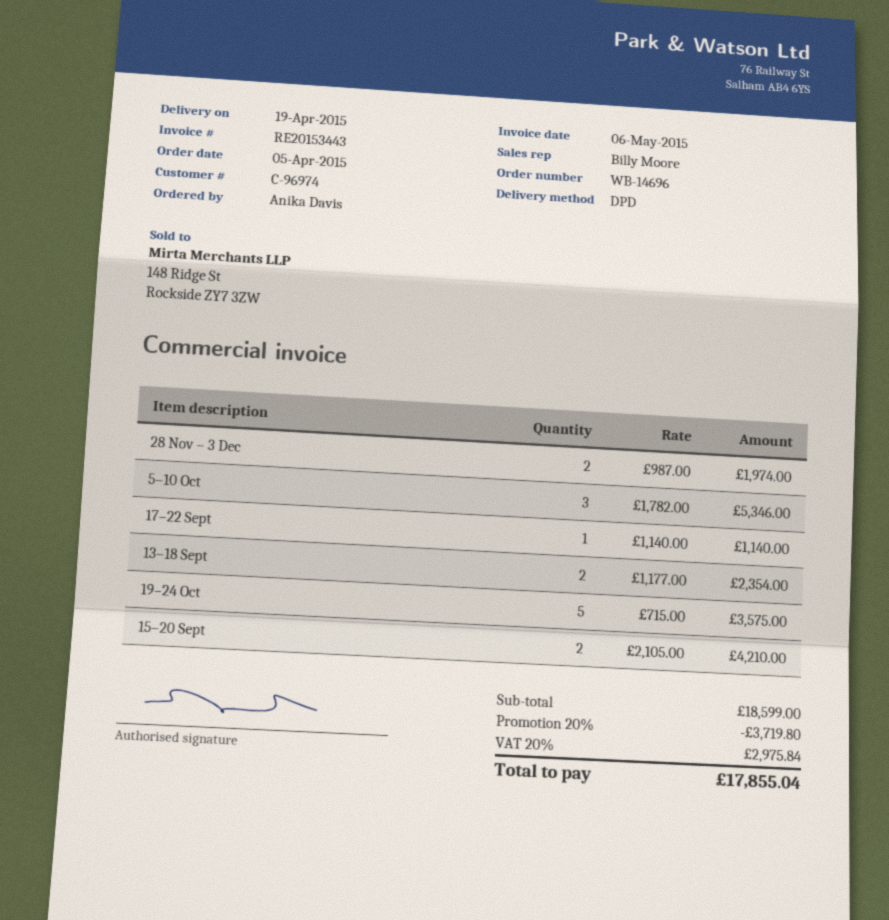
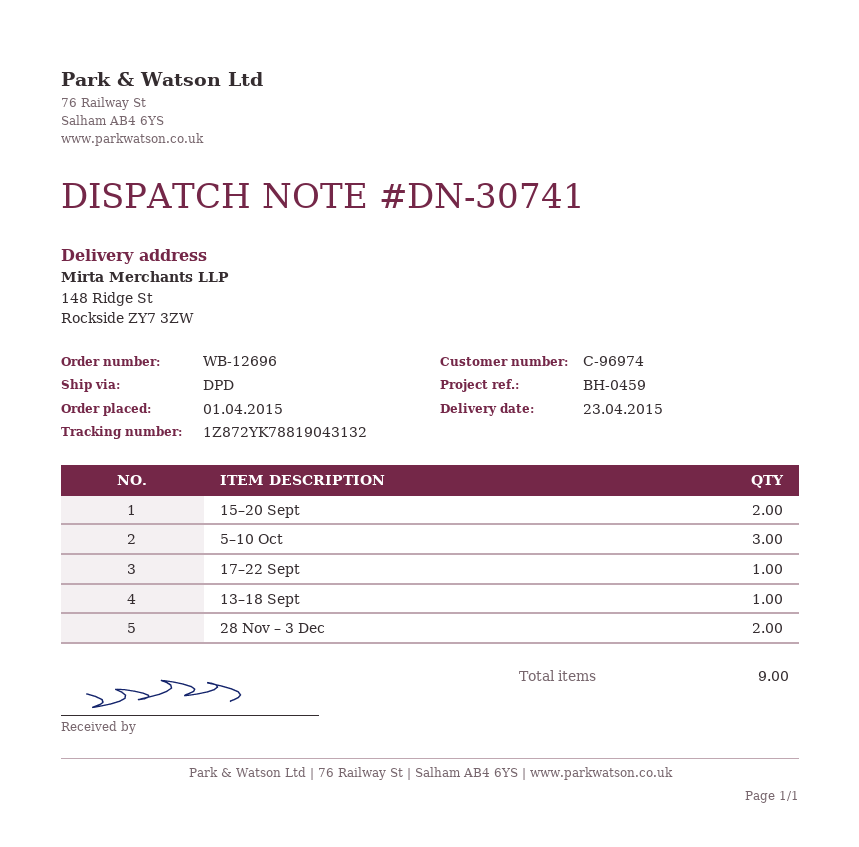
order number: WB-14696 -> WB-12696
order date: 2015-04-05 -> 2015-04-01
delivery date: 2015-04-19 -> 2015-04-23
13–18 Sept: 2 -> 1
19–24 Oct: 5 -> none

